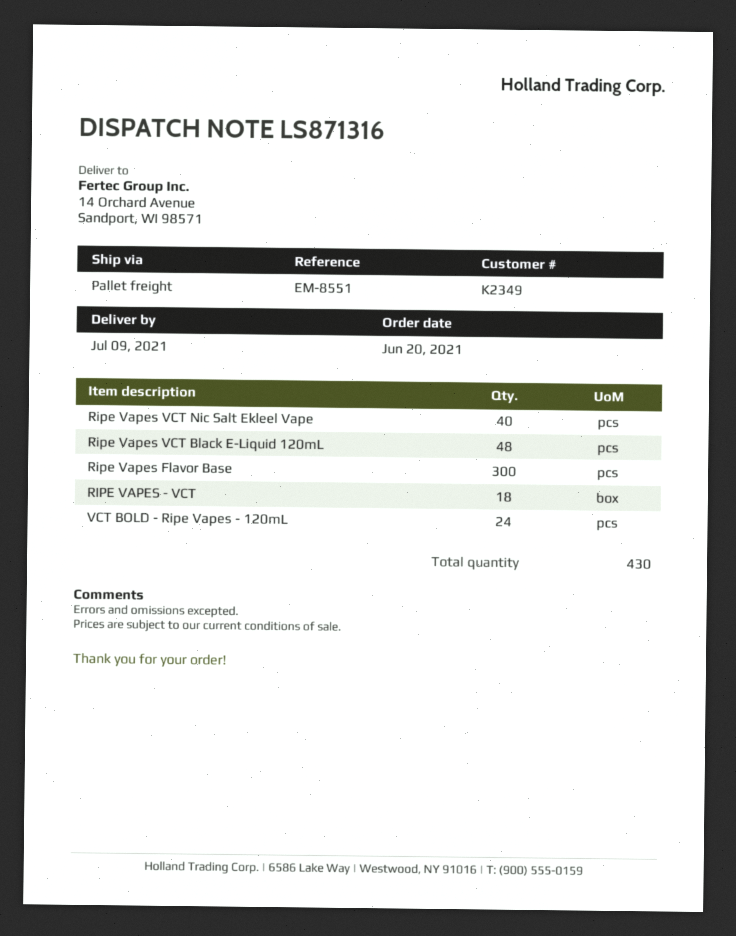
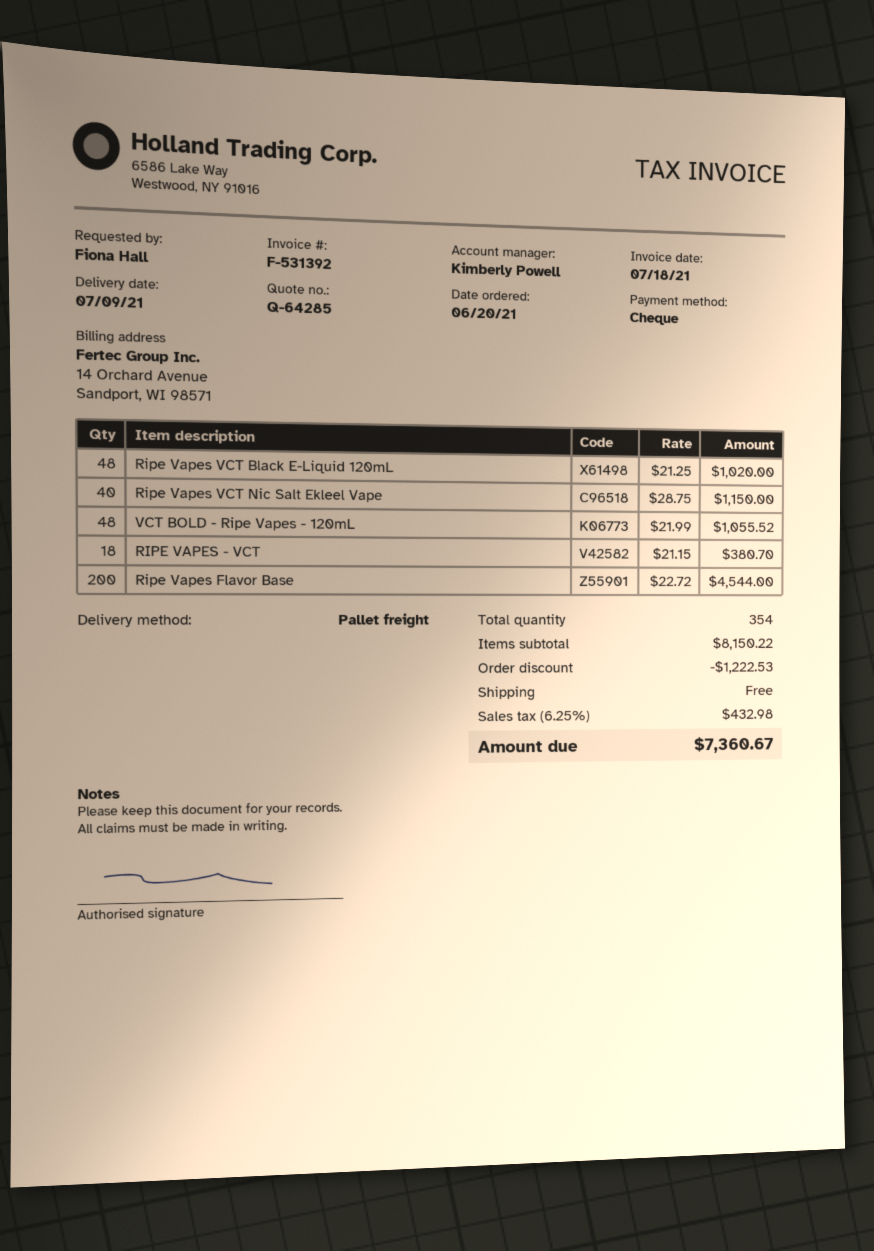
Ripe Vapes Flavor Base: 300 -> 200
VCT BOLD - Ripe Vapes - 120mL: 24 -> 48
total quantity: 430 -> 354

